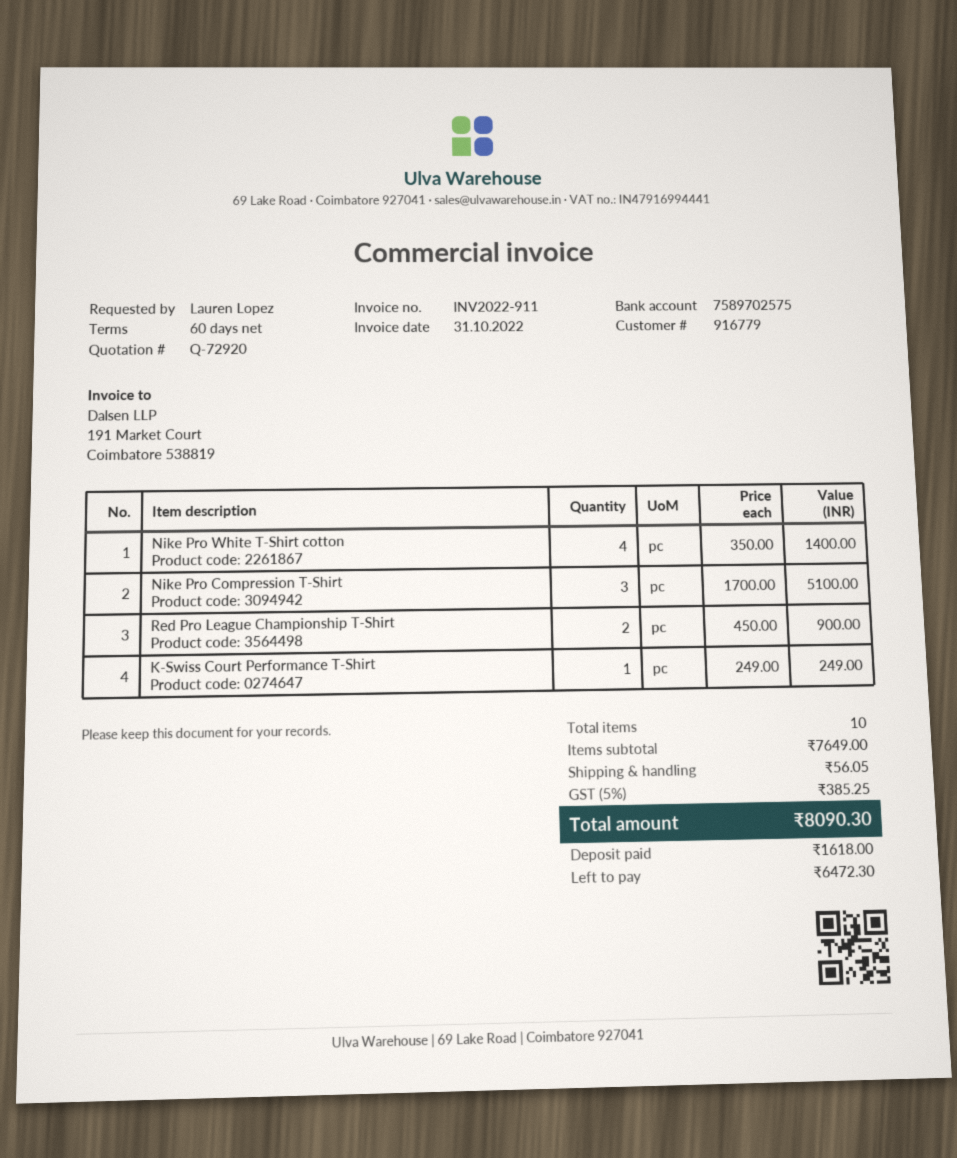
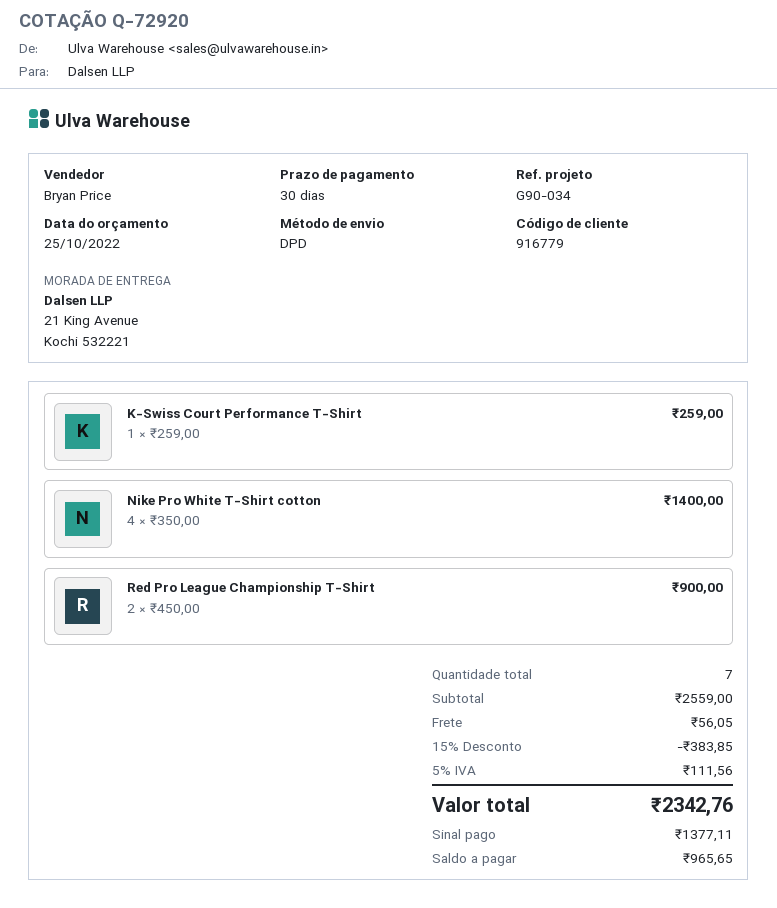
payment terms: 60 days -> 30 days
Nike Pro Compression T-Shirt: 3 x 1700.00 = 5100.00 -> none
K-Swiss Court Performance T-Shirt: 1 x 249.00 = 249.00 -> 1 x 259.00 = 259.00
total quantity: 10 -> 7
subtotal: 7649.00 -> 2559.00
discount: none -> 15% = 383.85
tax: 5% = 385.25 -> 5% = 111.56
total: 8090.30 -> 2342.76
deposit: 1618.00 -> 1377.11
balance: 6472.30 -> 965.65

